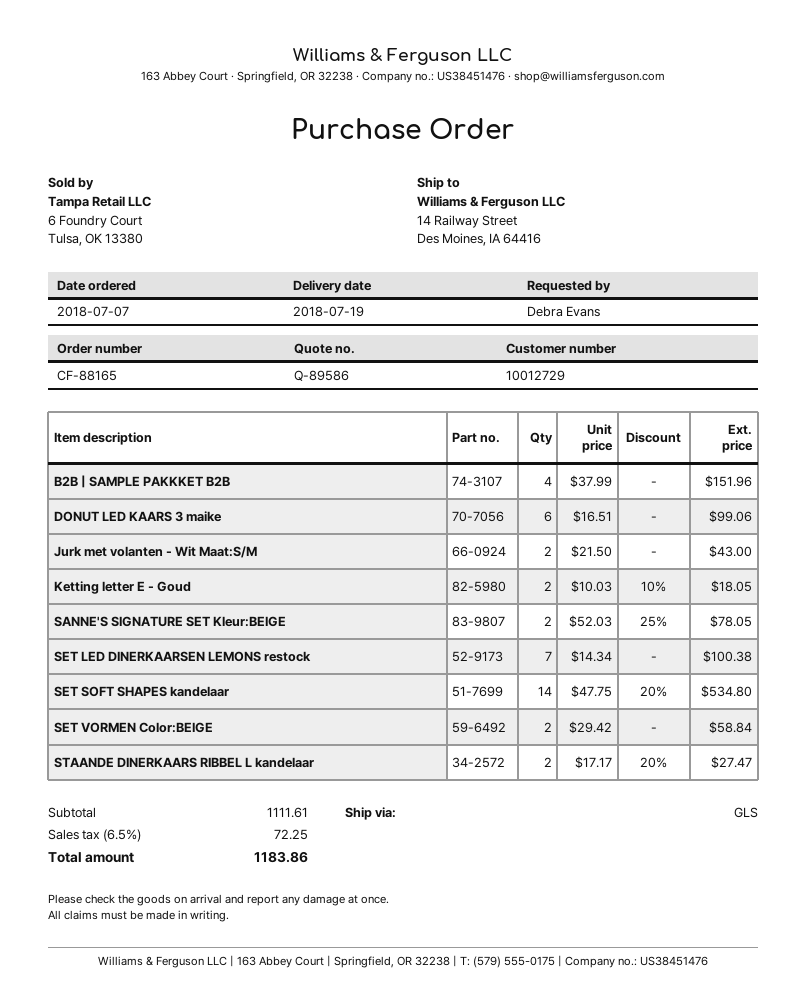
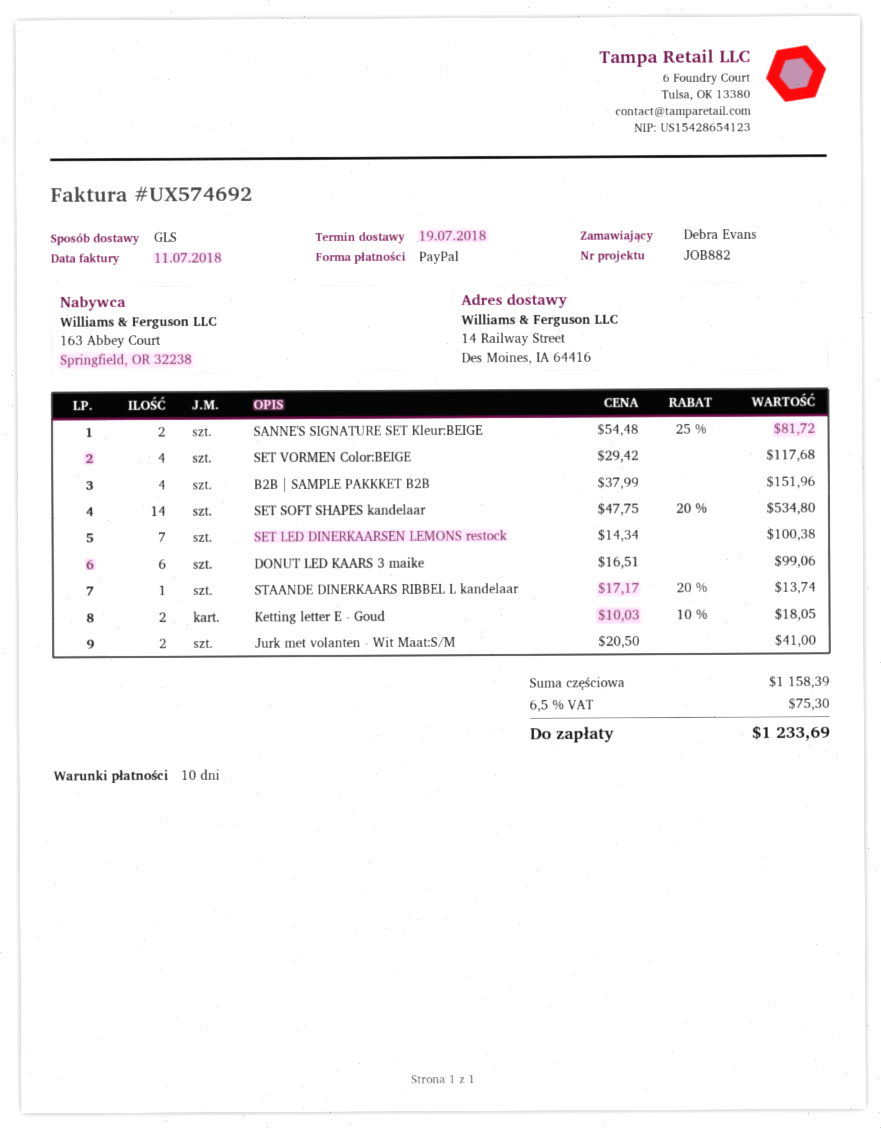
Jurk met volanten - Wit Maat:S/M: 2 x 21.50 = 43.00 -> 2 x 20.50 = 41.00
SANNE'S SIGNATURE SET Kleur:BEIGE: 2 x 52.03 - 25% = 78.05 -> 2 x 54.48 - 25% = 81.72
SET VORMEN Color:BEIGE: 2 x 29.42 = 58.84 -> 4 x 29.42 = 117.68
STAANDE DINERKAARS RIBBEL L kandelaar: 2 x 17.17 - 20% = 27.47 -> 1 x 17.17 - 20% = 13.74
subtotal: 1111.61 -> 1158.39
tax: 6.5% = 72.25 -> 6.5% = 75.30
total: 1183.86 -> 1233.69

